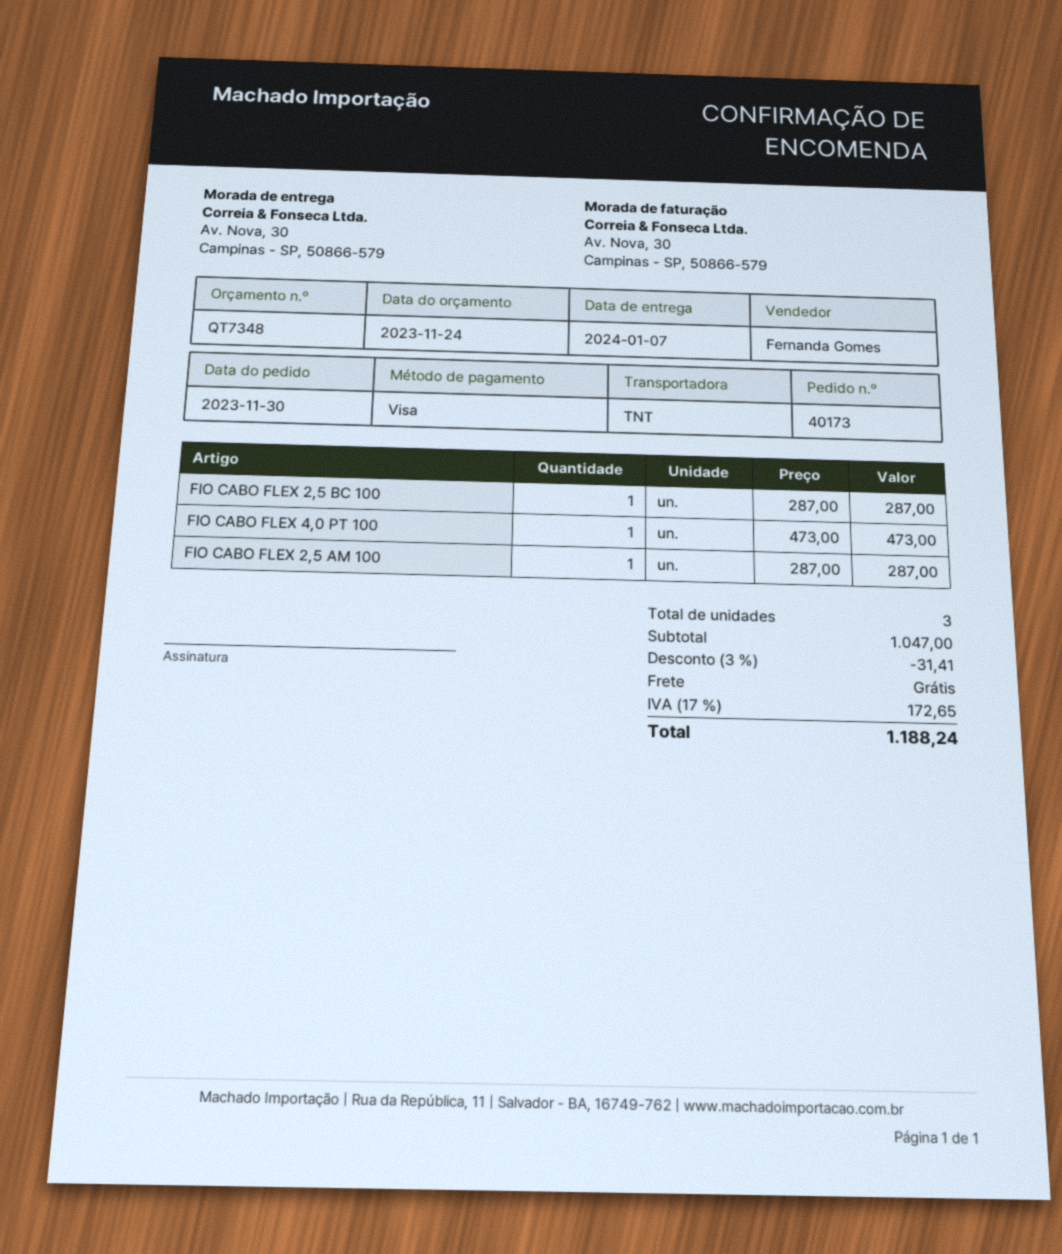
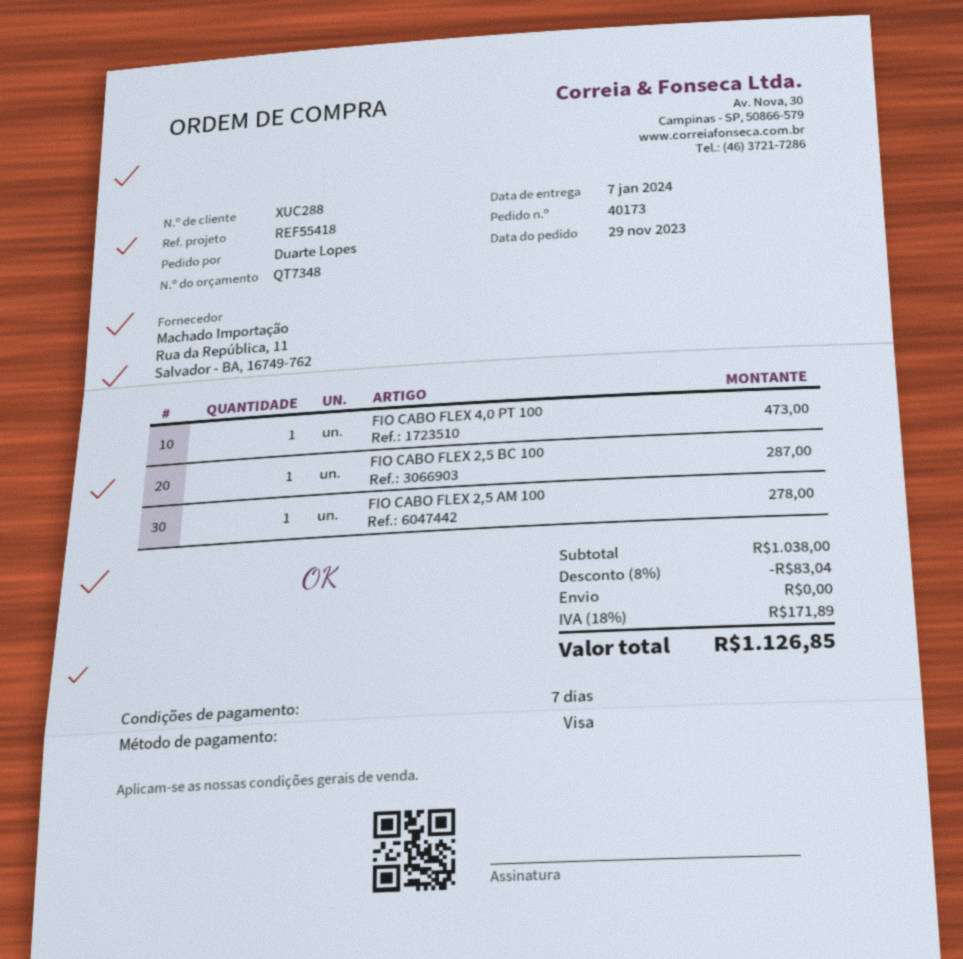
order date: 2023-11-30 -> 2023-11-29
FIO CABO FLEX 2,5 AM 100: 1 for 287.00 -> 1 for 278.00
subtotal: 1047.00 -> 1038.00
discount: 3% = 31.41 -> 8% = 83.04
tax: 17% = 172.65 -> 18% = 171.89
total: 1188.24 -> 1126.85

